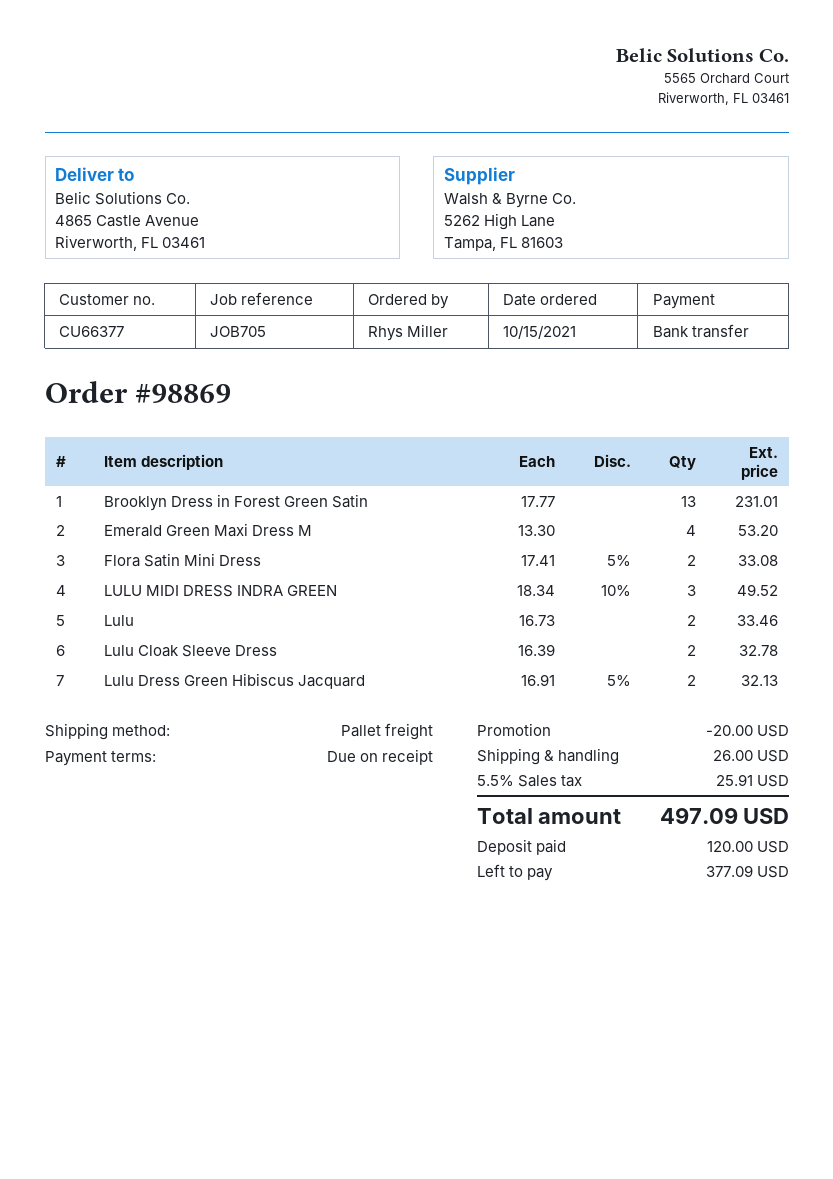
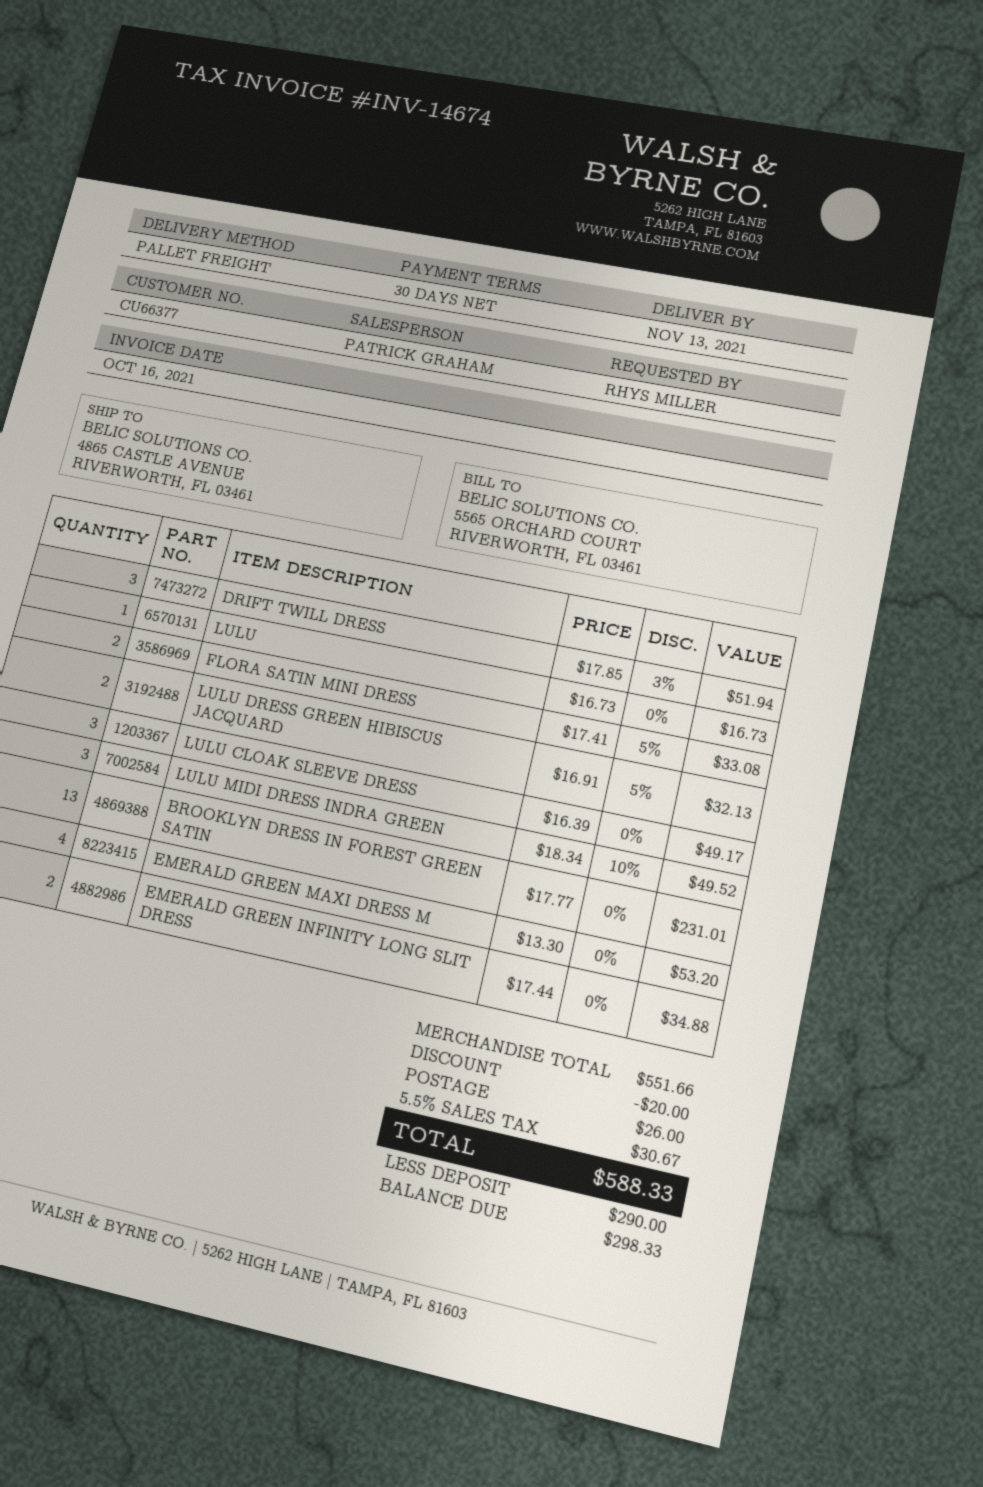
payment terms: on receipt -> 30 days
Lulu: 2 x 16.73 = 33.46 -> 1 x 16.73 = 16.73
Lulu Cloak Sleeve Dress: 2 x 16.39 = 32.78 -> 3 x 16.39 = 49.17
DRIFT TWILL DRESS: none -> 3 x 17.85 - 3% = 51.94
EMERALD GREEN INFINITY LONG SLIT DRESS: none -> 2 x 17.44 = 34.88
tax: 5.5% = 25.91 -> 5.5% = 30.67
total: 497.09 -> 588.33
deposit: 120.00 -> 290.00
balance: 377.09 -> 298.33

